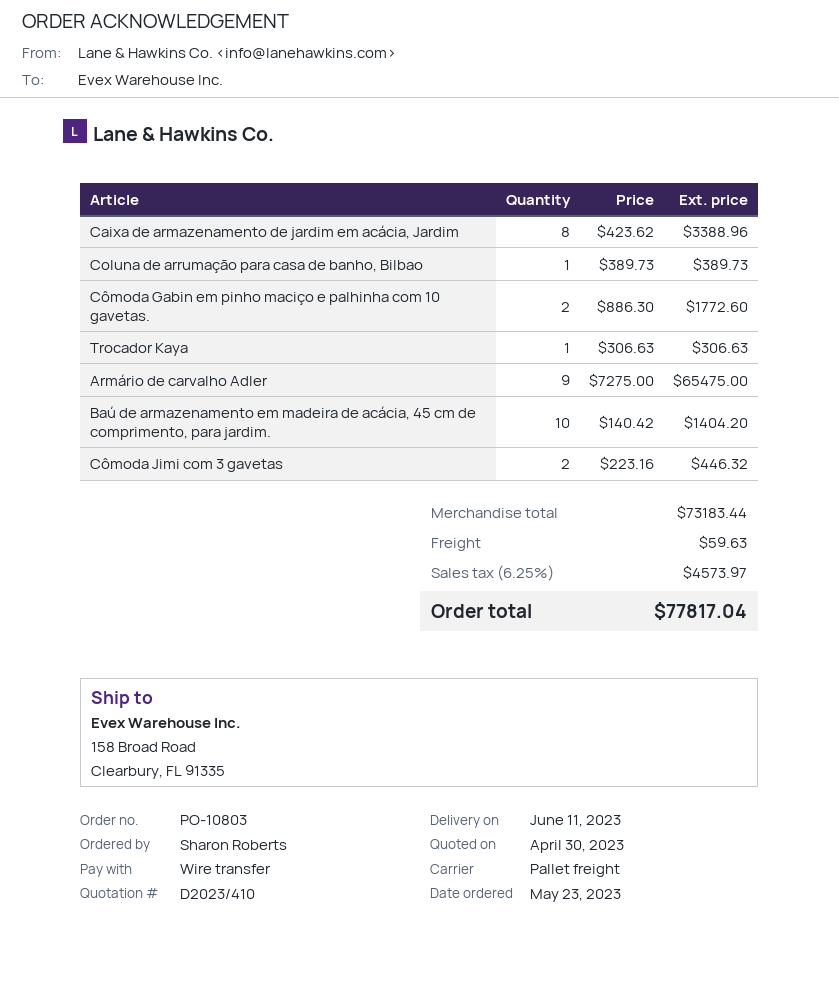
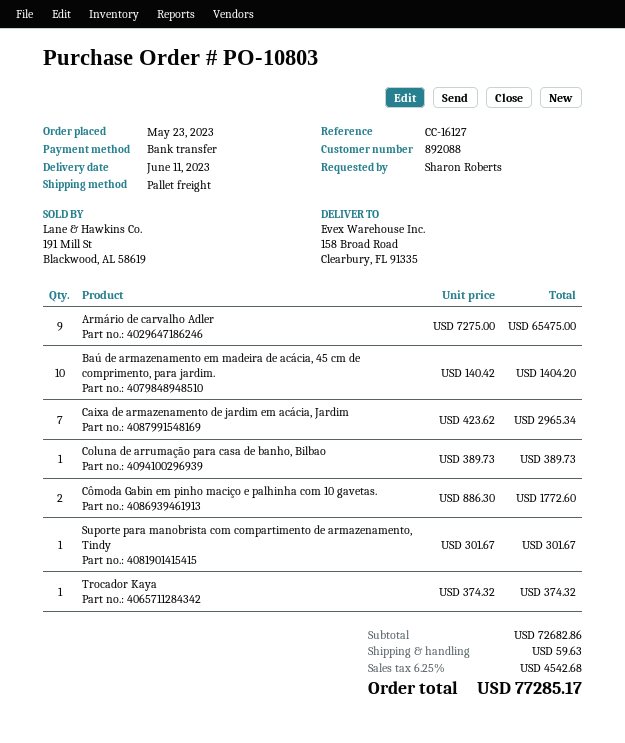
Caixa de armazenamento de jardim em acácia, Jardim: 8 x 423.62 = 3388.96 -> 7 x 423.62 = 2965.34
Trocador Kaya: 1 x 306.63 = 306.63 -> 1 x 374.32 = 374.32
Cômoda Jimi com 3 gavetas: 2 x 223.16 = 446.32 -> none
Suporte para manobrista com compartimento de armazenamento, Tindy: none -> 1 x 301.67 = 301.67
subtotal: 73183.44 -> 72682.86
tax: 6.25% = 4573.97 -> 6.25% = 4542.68
total: 77817.04 -> 77285.17

